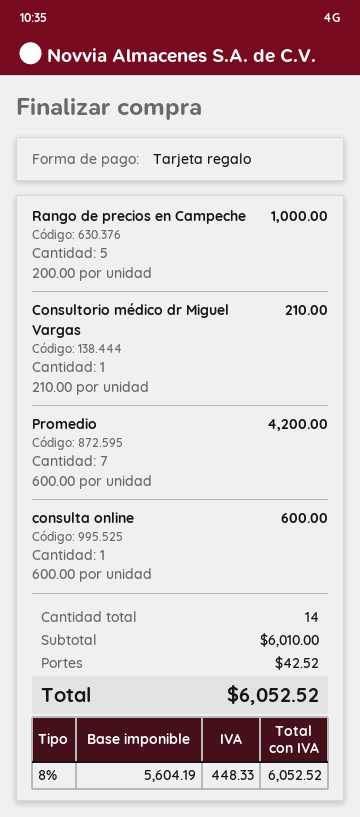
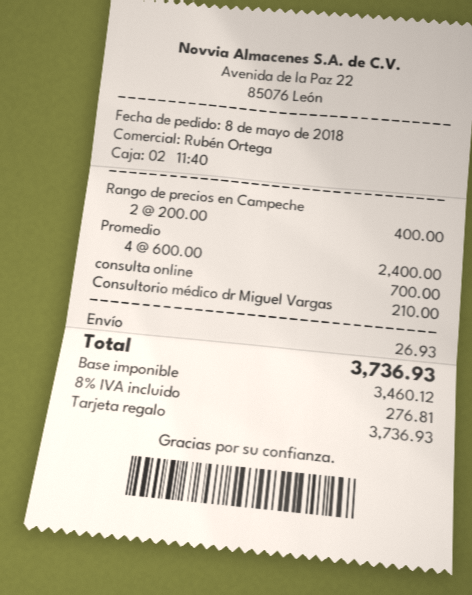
Rango de precios en Campeche: 5 x 200.00 = 1000.00 -> 2 x 200.00 = 400.00
Promedio: 7 x 600.00 = 4200.00 -> 4 x 600.00 = 2400.00
consulta online: 1 x 600.00 = 600.00 -> 1 x 700.00 = 700.00
shipping: 42.52 -> 26.93
net: 5604.19 -> 3460.12
tax: 8% = 448.33 -> 8% = 276.81
total: 6052.52 -> 3736.93

